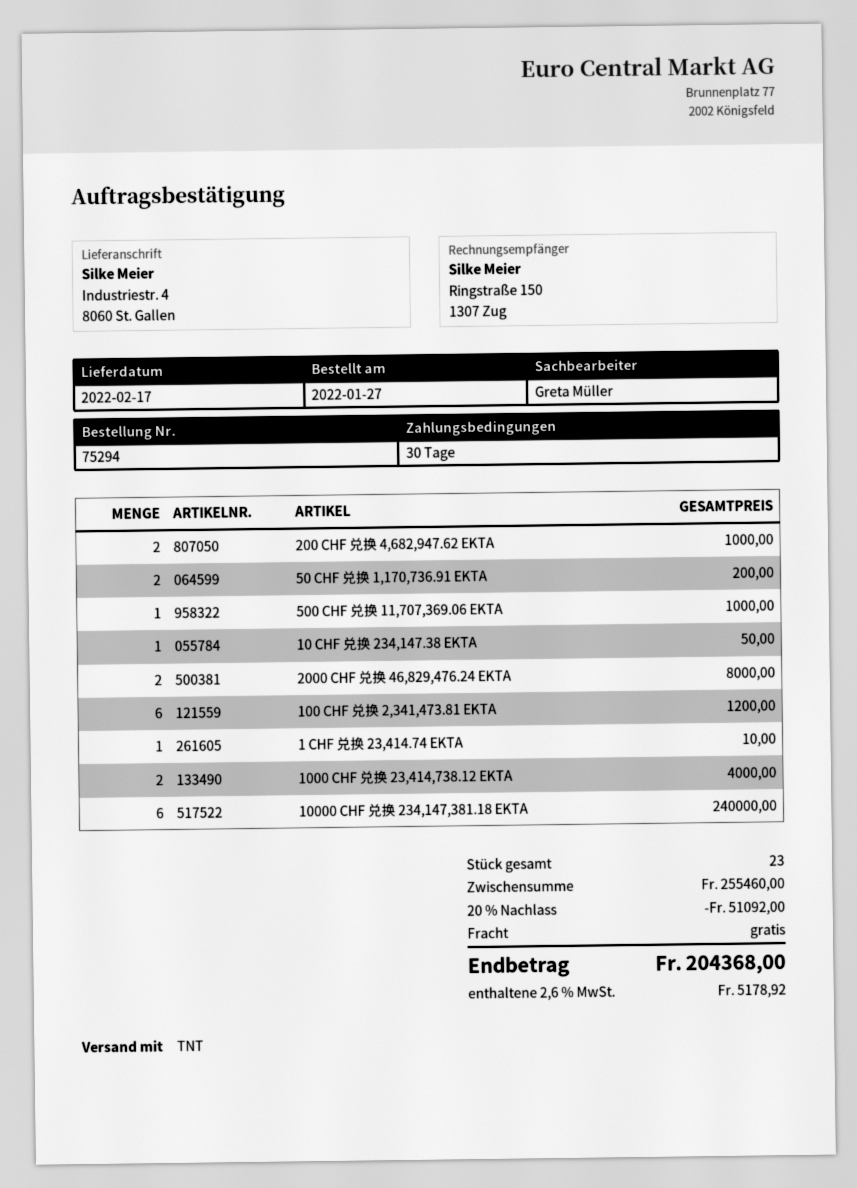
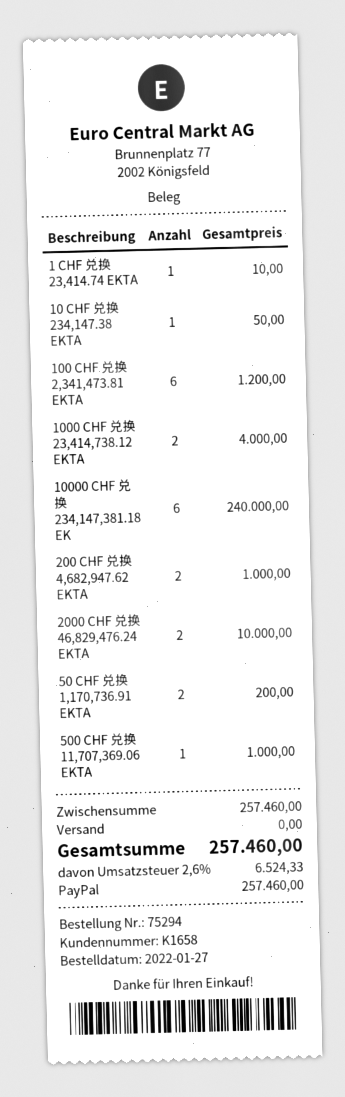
2000 CHF 兑换 46,829,476.24 EKTA: 2 for 8000.00 -> 2 for 10000.00
subtotal: 255460.00 -> 257460.00
discount: 20% = 51092.00 -> none
tax: 2.6% = 5178.92 -> 2.6% = 6524.33
total: 204368.00 -> 257460.00

